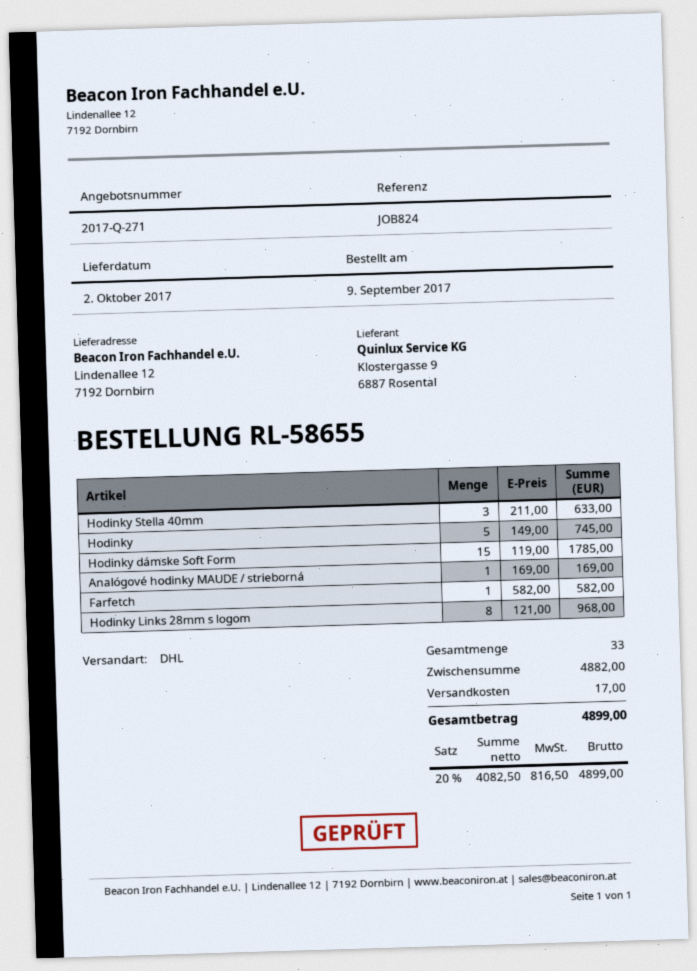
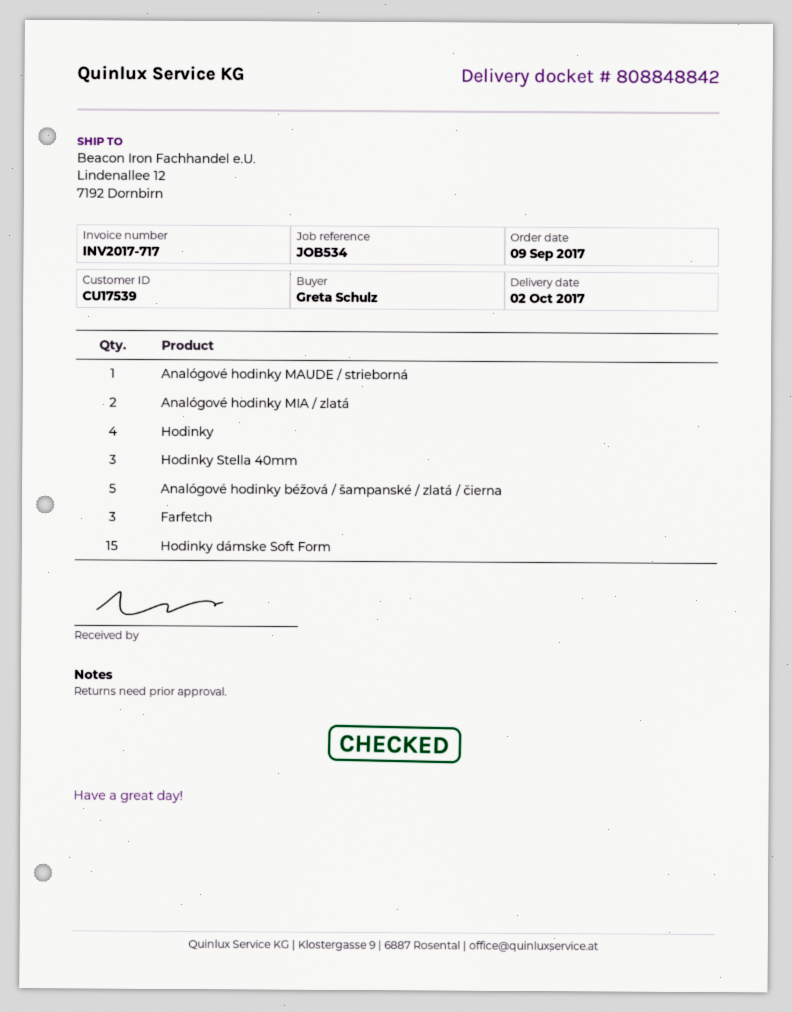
reference: JOB824 -> JOB534
Hodinky: 5 -> 4
Farfetch: 1 -> 3
Hodinky Links 28mm s logom: 8 -> none
Analógové hodinky MIA / zlatá: none -> 2
Analógové hodinky béžová / šampanské / zlatá / čierna: none -> 5

